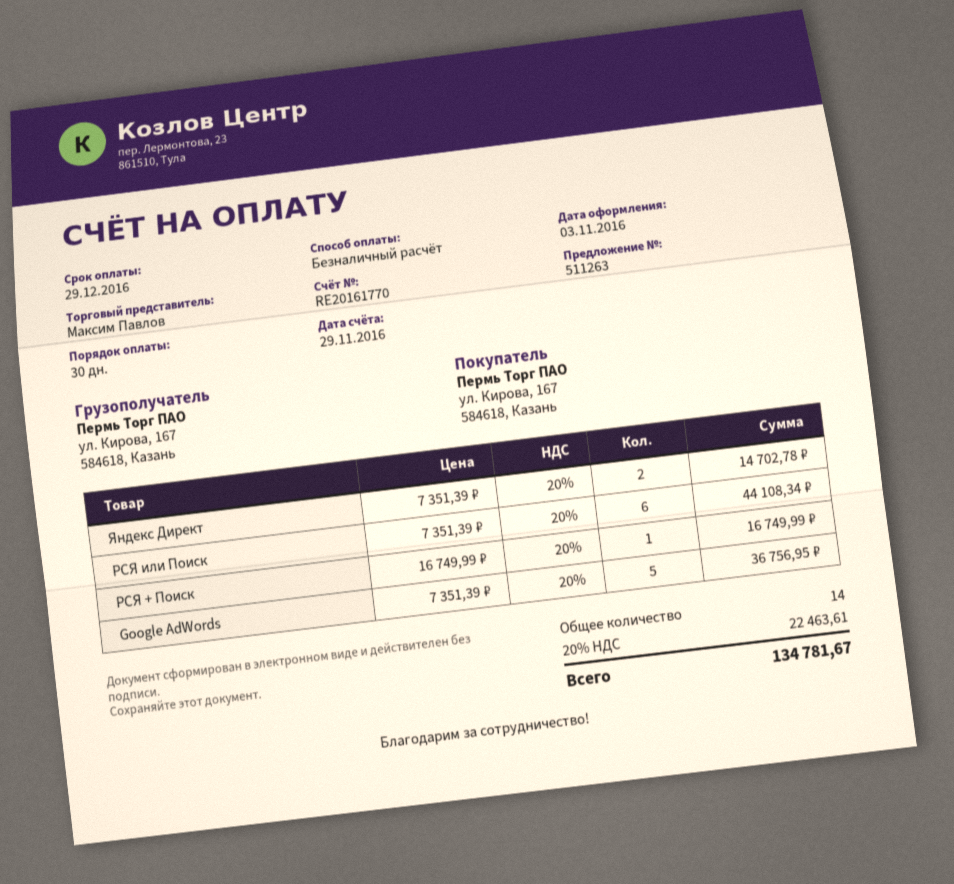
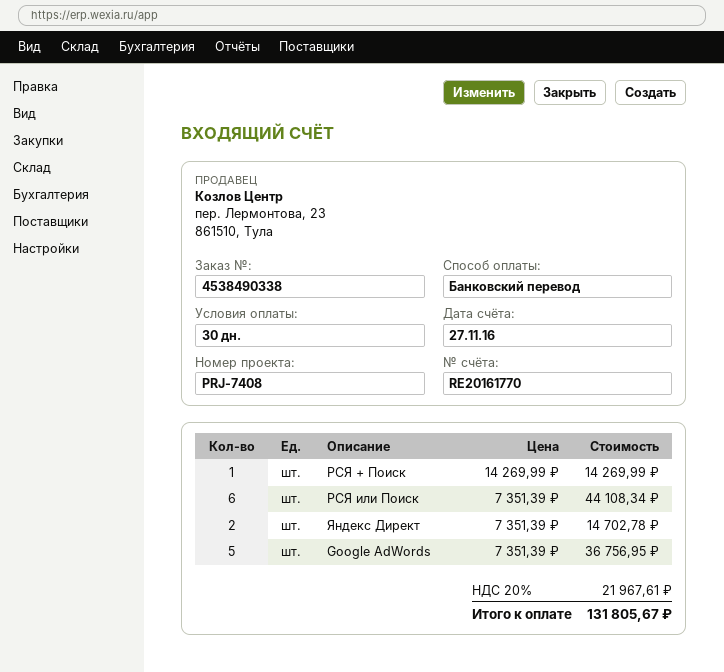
invoice date: 2016-11-29 -> 2016-11-27
РСЯ + Поиск: 1 x 16749.99 = 16749.99 -> 1 x 14269.99 = 14269.99
tax: 20% = 22463.61 -> 20% = 21967.61
total: 134781.67 -> 131805.67

